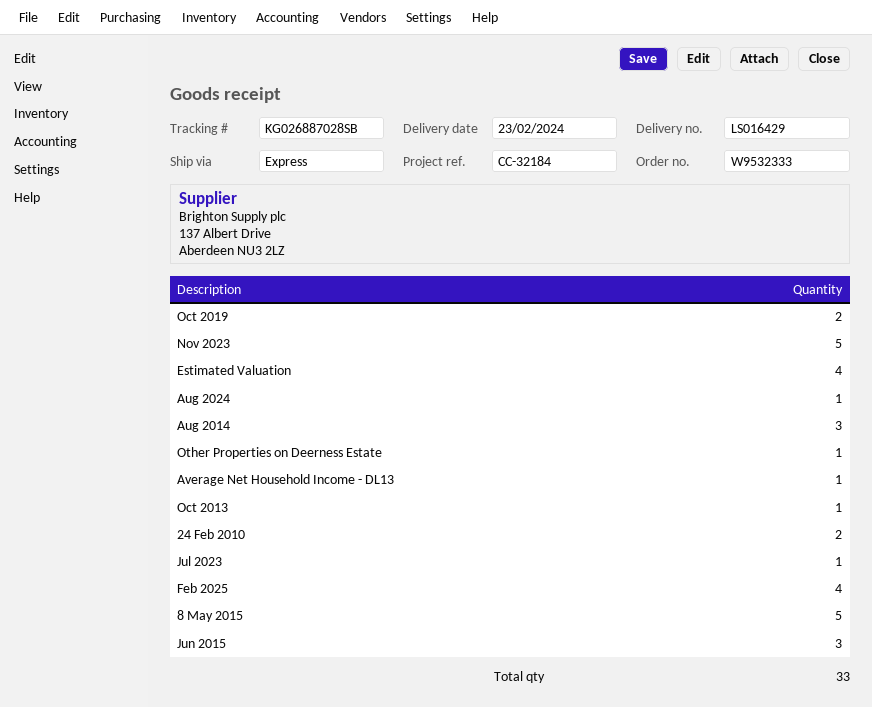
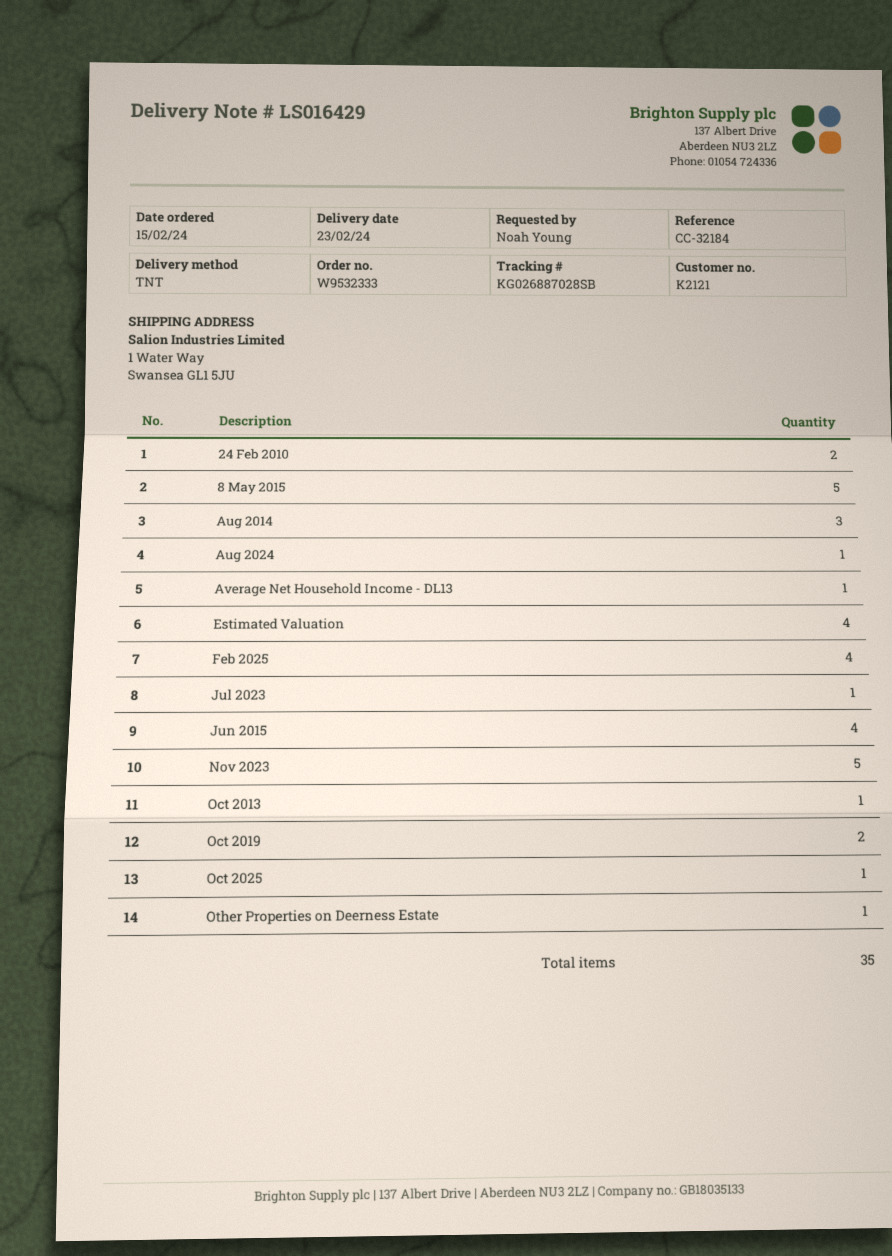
shipping method: express -> TNT
Jun 2015: 3 -> 4
Oct 2025: none -> 1
total quantity: 33 -> 35

